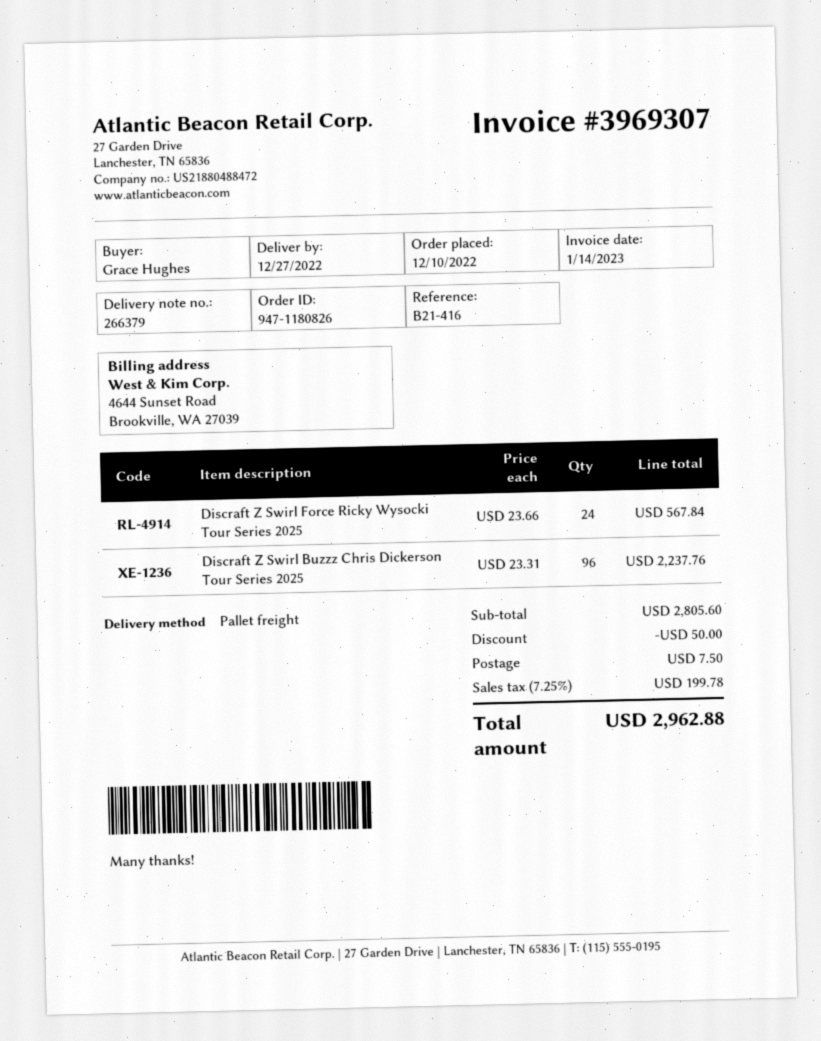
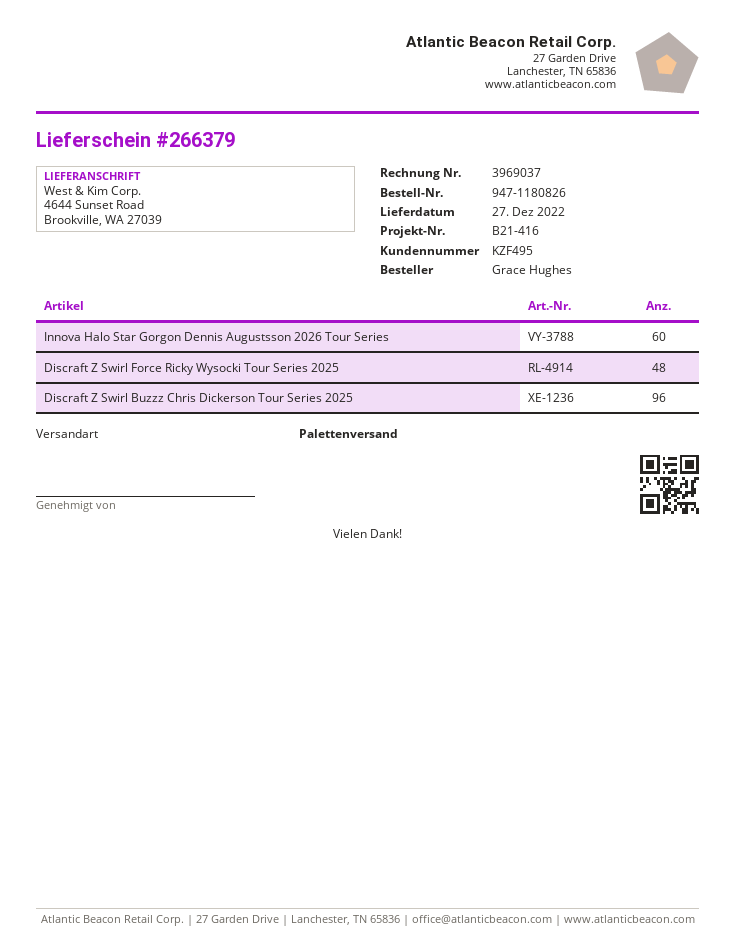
invoice number: 3969307 -> 3969037
Discraft Z Swirl Force Ricky Wysocki Tour Series 2025: 24 -> 48
Innova Halo Star Gorgon Dennis Augustsson 2026 Tour Series: none -> 60

